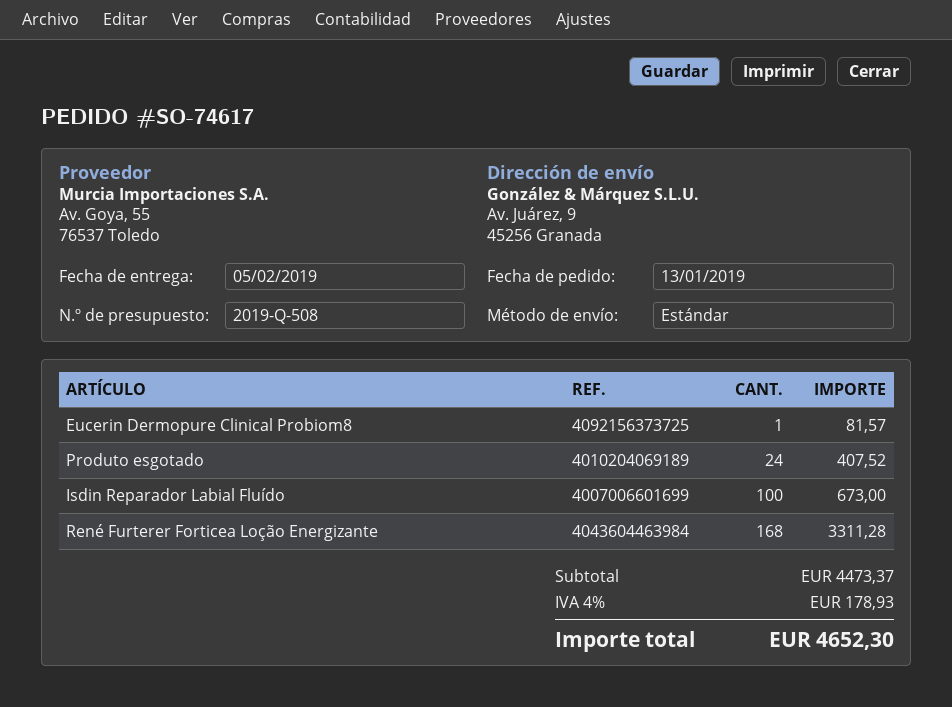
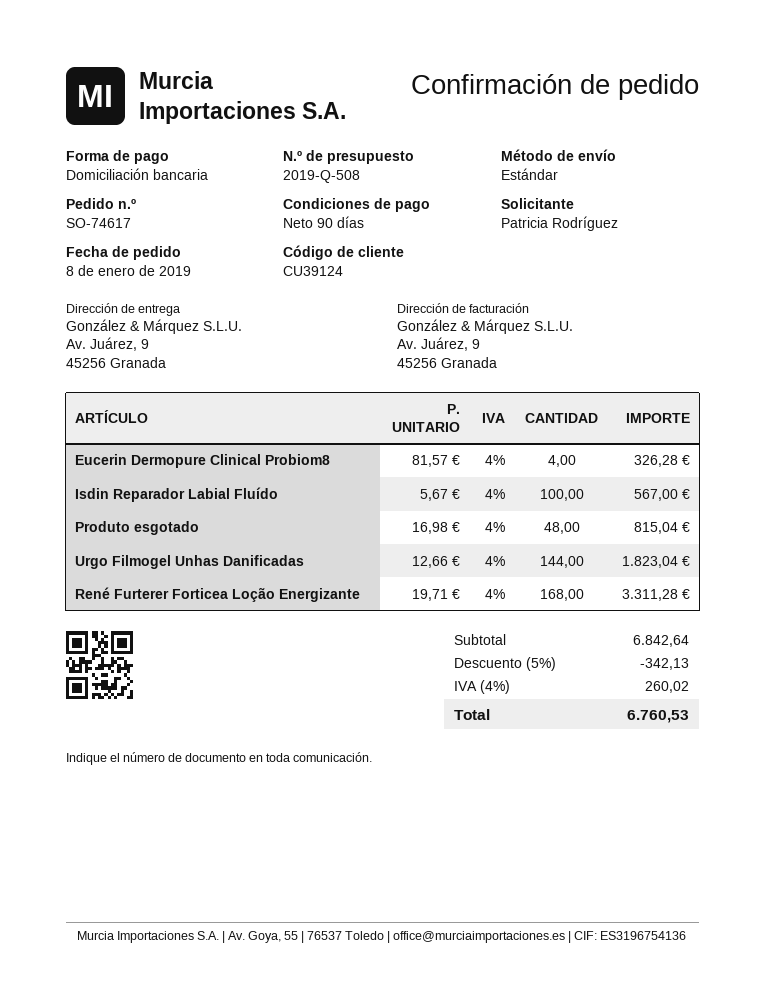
order date: 2019-01-13 -> 2019-01-08
Eucerin Dermopure Clinical Probiom8: 1 for 81.57 -> 4 for 326.28
Produto esgotado: 24 for 407.52 -> 48 for 815.04
Isdin Reparador Labial Fluído: 100 for 673.00 -> 100 for 567.00
Urgo Filmogel Unhas Danificadas: none -> 144 for 1823.04
subtotal: 4473.37 -> 6842.64
discount: none -> 5% = 342.13
tax: 4% = 178.93 -> 4% = 260.02
total: 4652.30 -> 6760.53

